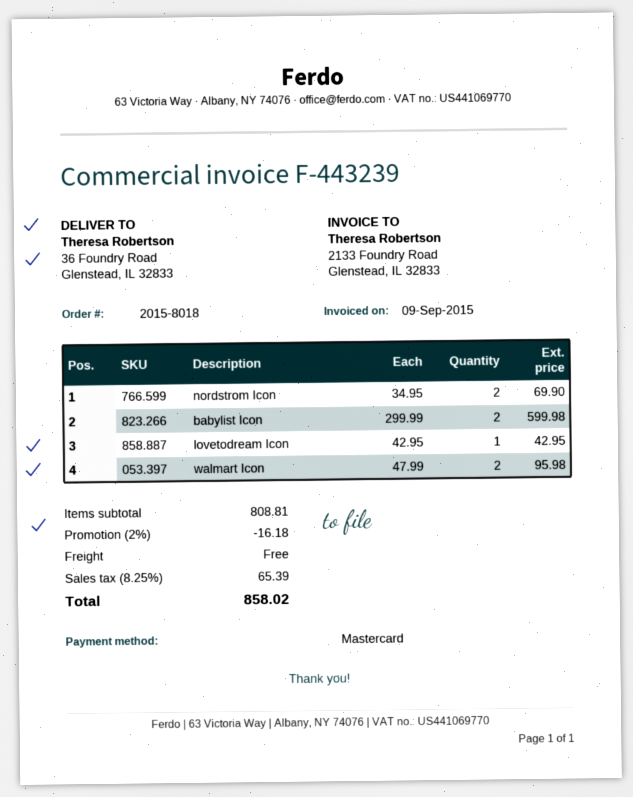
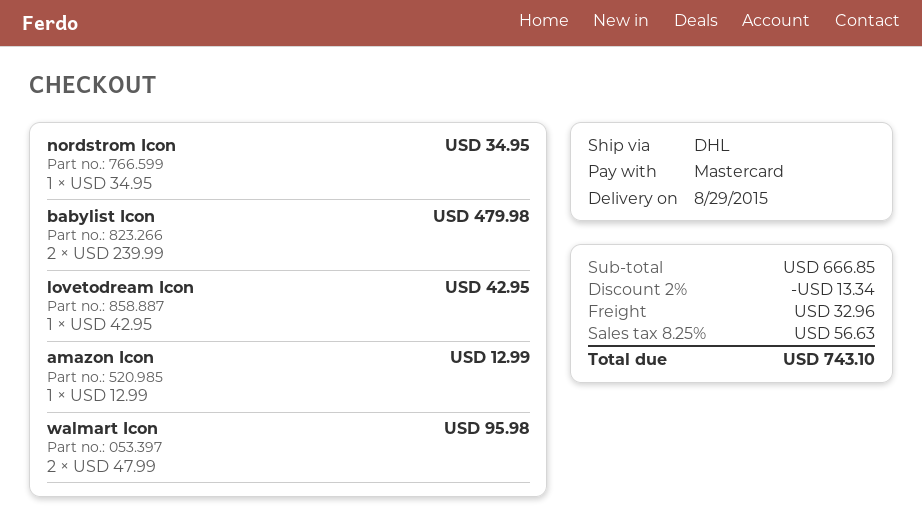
nordstrom Icon: 2 x 34.95 = 69.90 -> 1 x 34.95 = 34.95
babylist Icon: 2 x 299.99 = 599.98 -> 2 x 239.99 = 479.98
amazon Icon: none -> 1 x 12.99 = 12.99
subtotal: 808.81 -> 666.85
discount: 2% = 16.18 -> 2% = 13.34
shipping: 0.00 -> 32.96
tax: 8.25% = 65.39 -> 8.25% = 56.63
total: 858.02 -> 743.10

